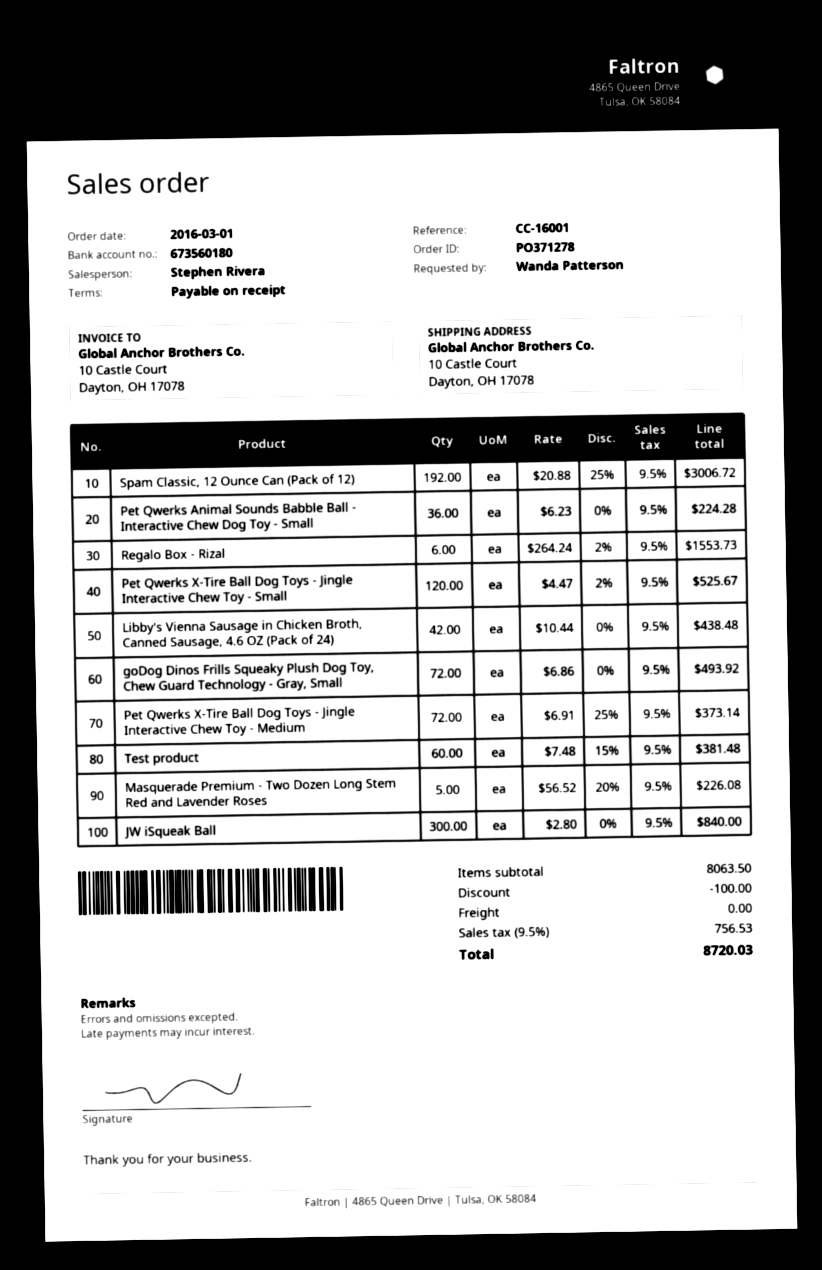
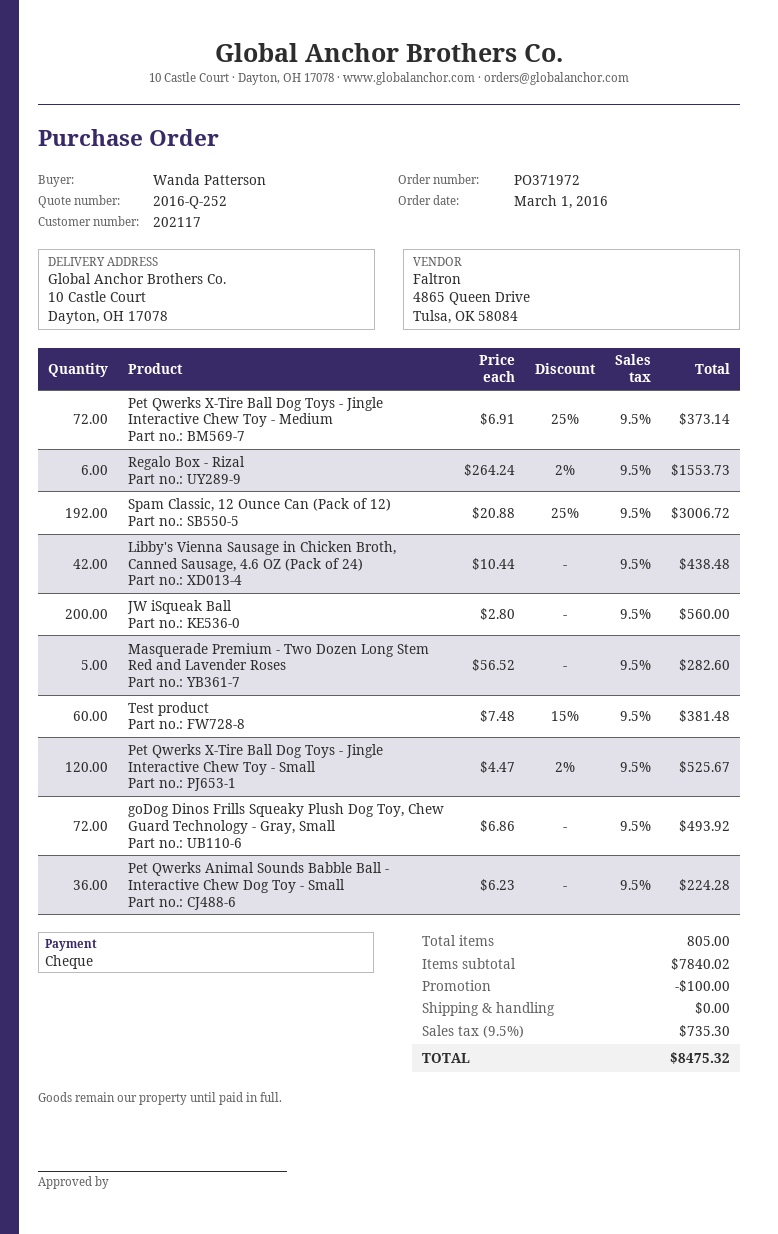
order number: PO371278 -> PO371972
Masquerade Premium - Two Dozen Long Stem Red and Lavender Roses: 5 x 56.52 - 20% = 226.08 -> 5 x 56.52 = 282.60
JW iSqueak Ball: 300 x 2.80 = 840.00 -> 200 x 2.80 = 560.00
subtotal: 8063.50 -> 7840.02
tax: 9.5% = 756.53 -> 9.5% = 735.30
total: 8720.03 -> 8475.32

